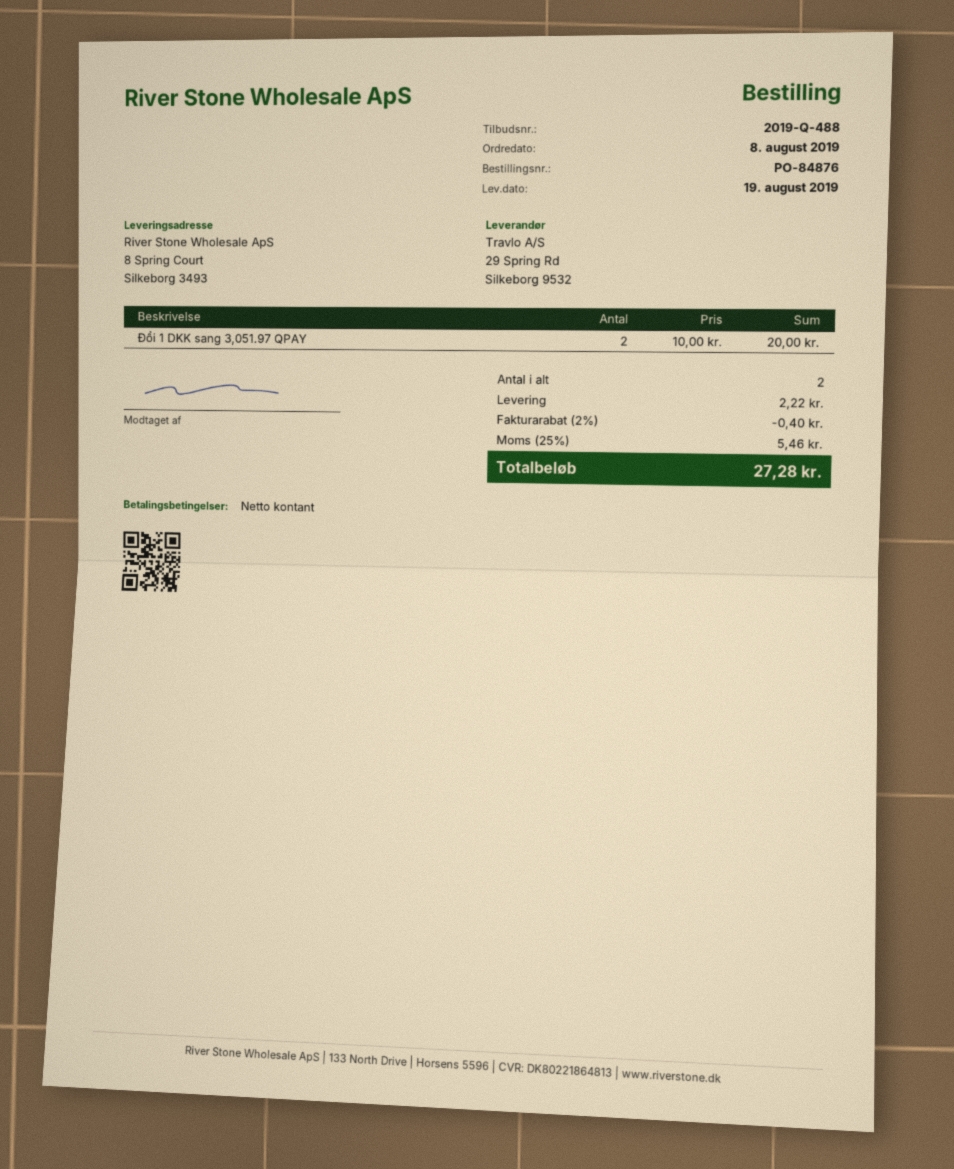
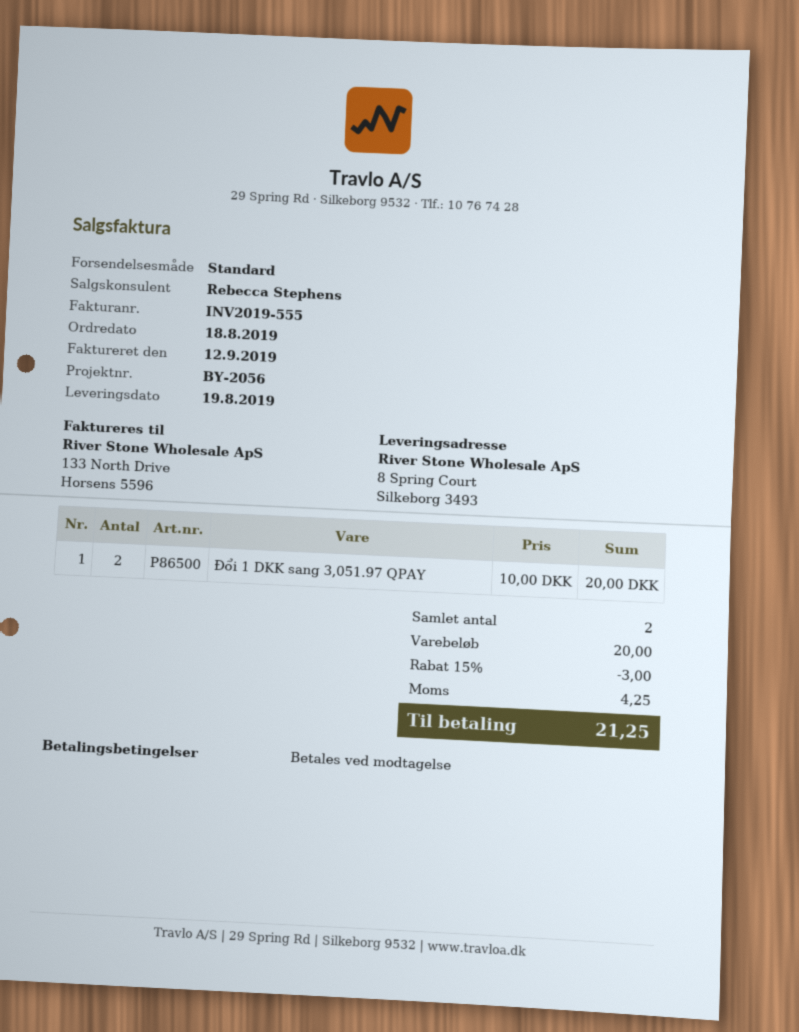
order date: 2019-08-08 -> 2019-08-18
discount: 2% = 0.40 -> 15% = 3.00
shipping: 2.22 -> none
tax: 5.46 -> 4.25
total: 27.28 -> 21.25

